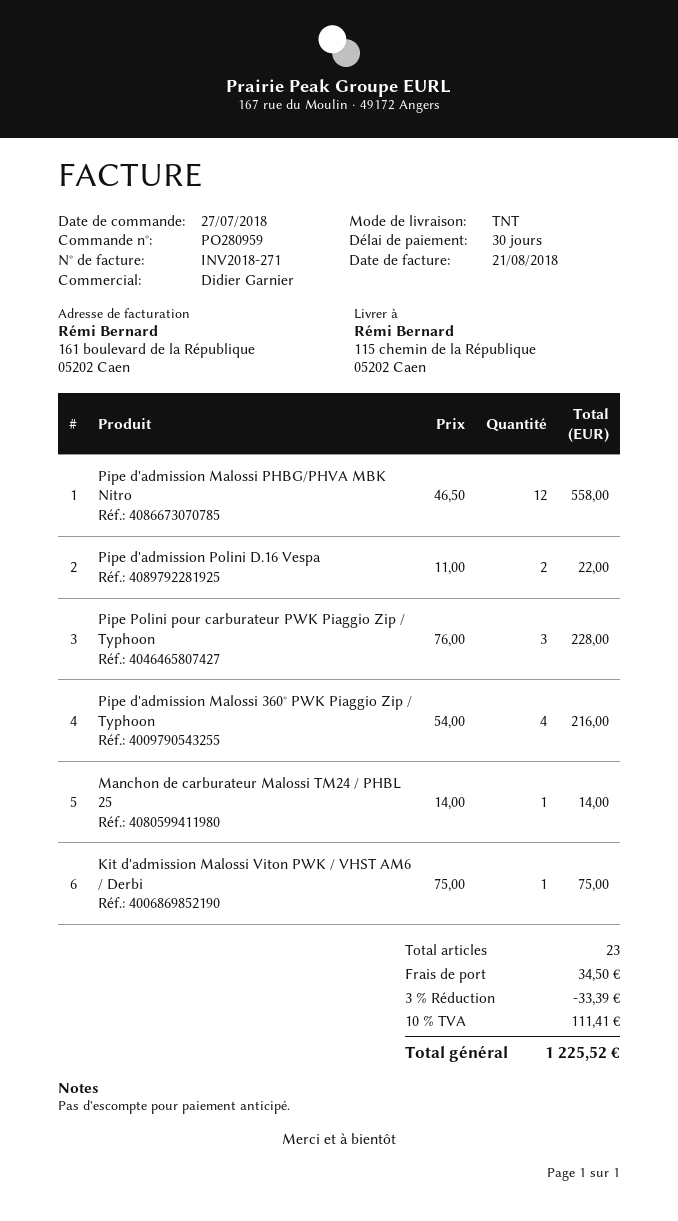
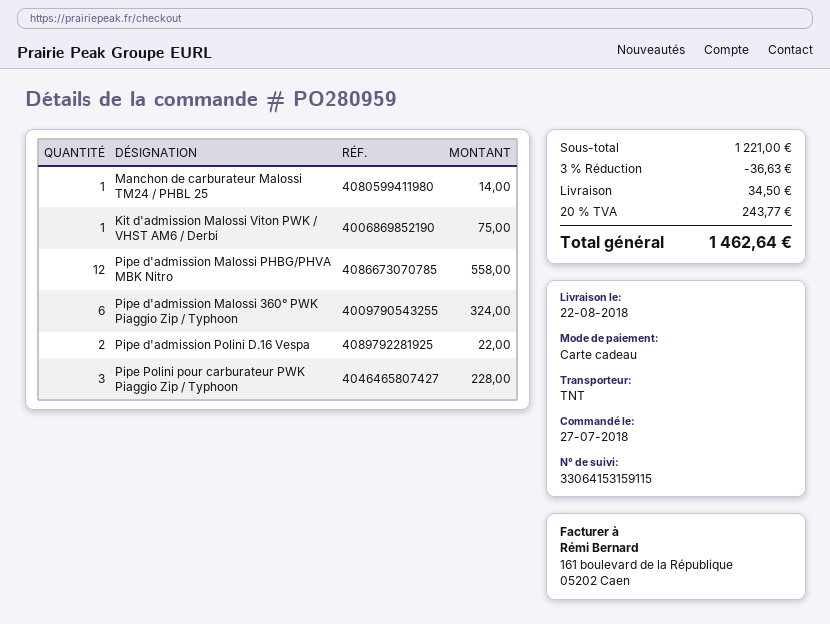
Pipe d'admission Malossi 360° PWK Piaggio Zip / Typhoon: 4 for 216.00 -> 6 for 324.00
discount: 3% = 33.39 -> 3% = 36.63
tax: 10% = 111.41 -> 20% = 243.77
total: 1225.52 -> 1462.64

